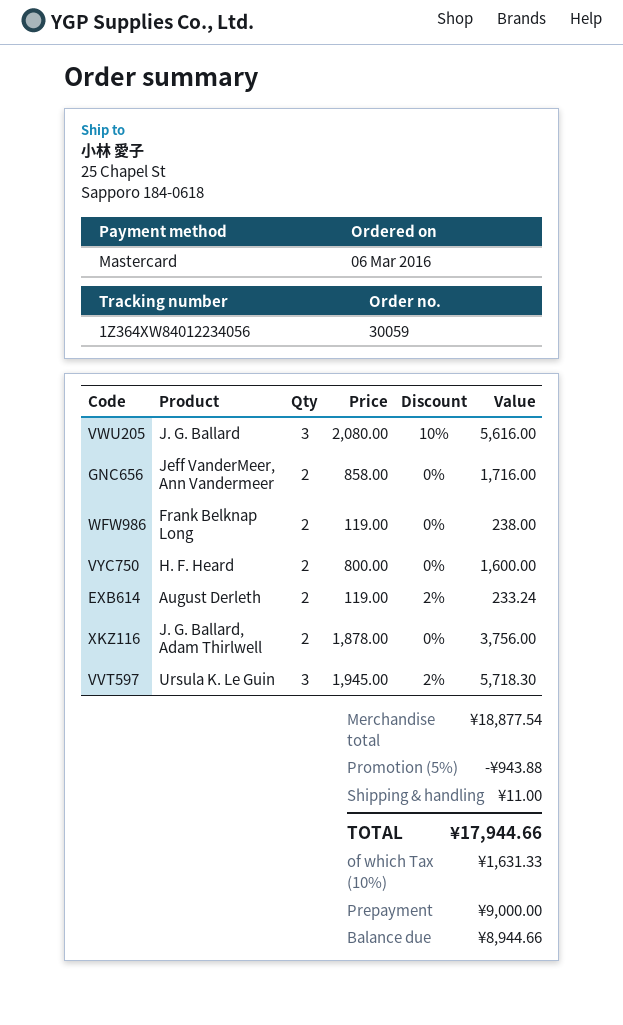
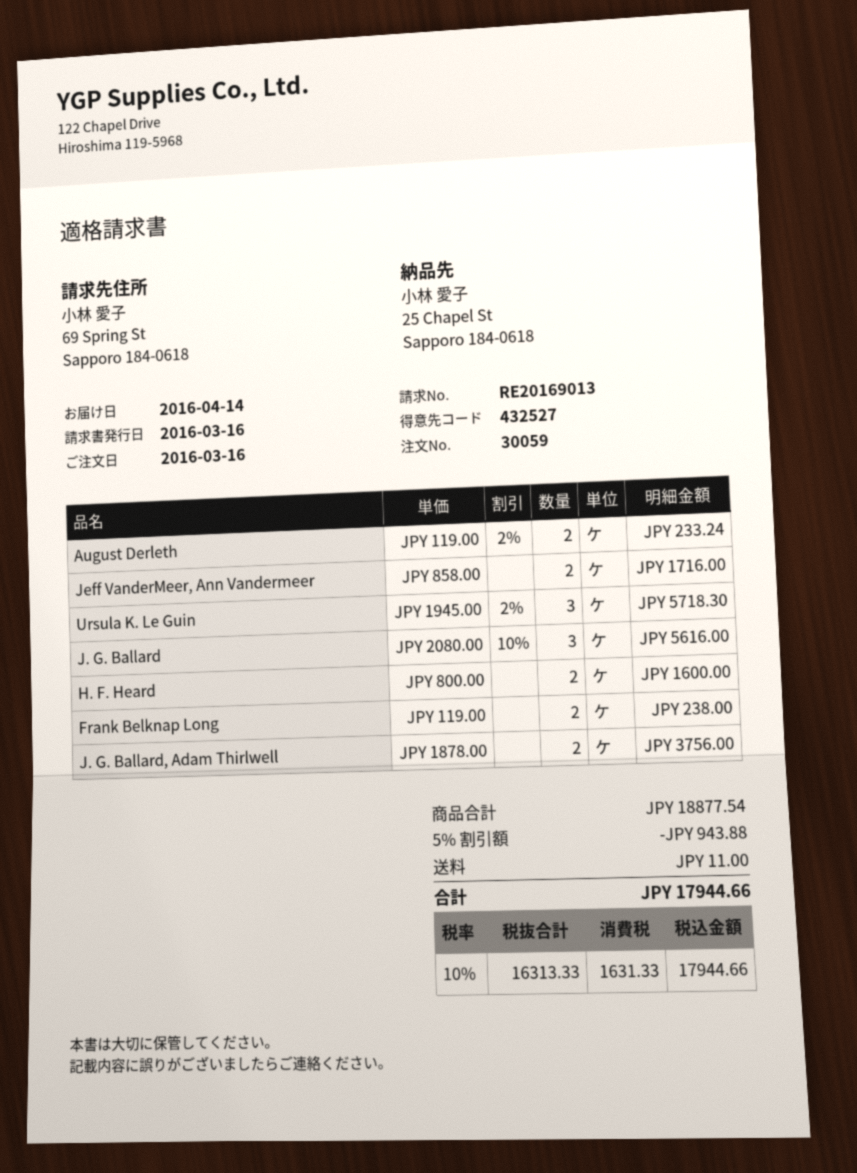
order date: 2016-03-06 -> 2016-03-16

